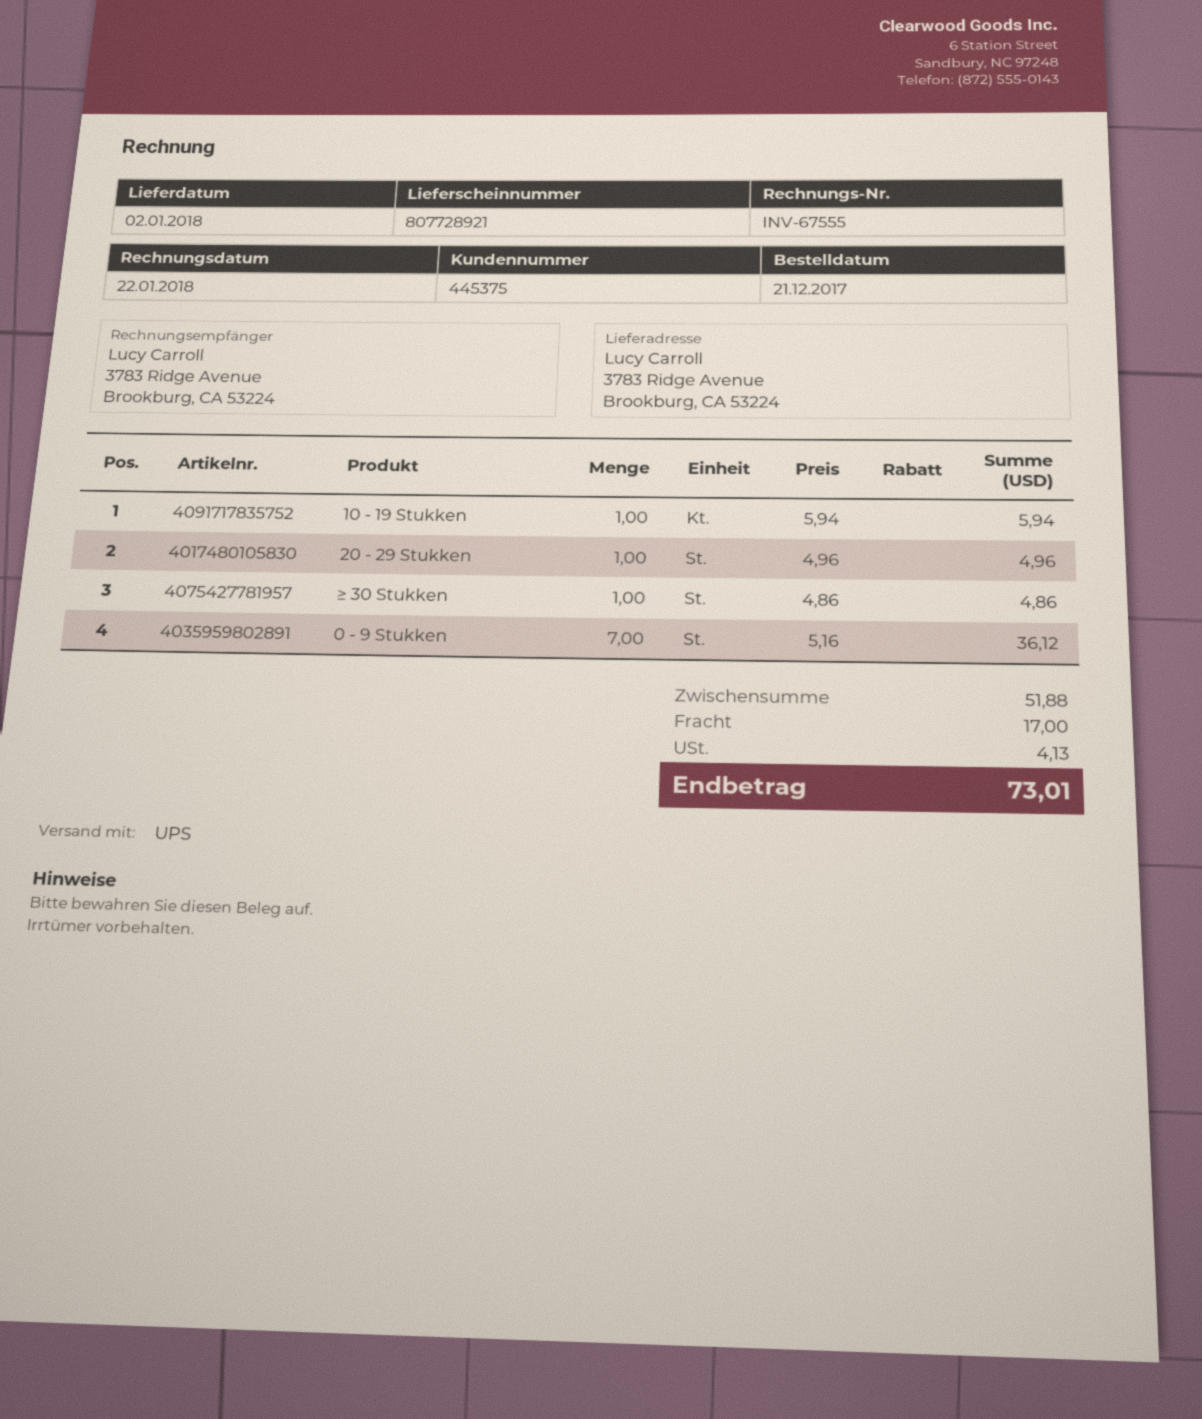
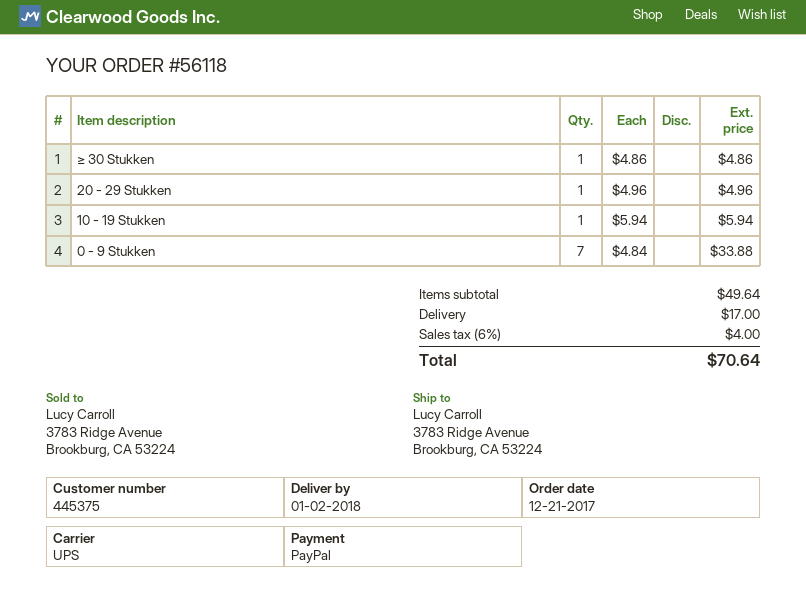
0 - 9 Stukken: 7 x 5.16 = 36.12 -> 7 x 4.84 = 33.88
subtotal: 51.88 -> 49.64
tax: 4.13 -> 4.00
total: 73.01 -> 70.64

